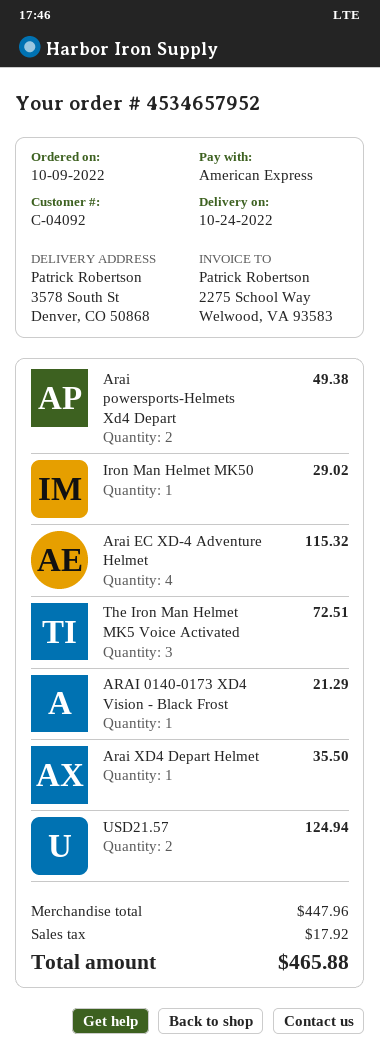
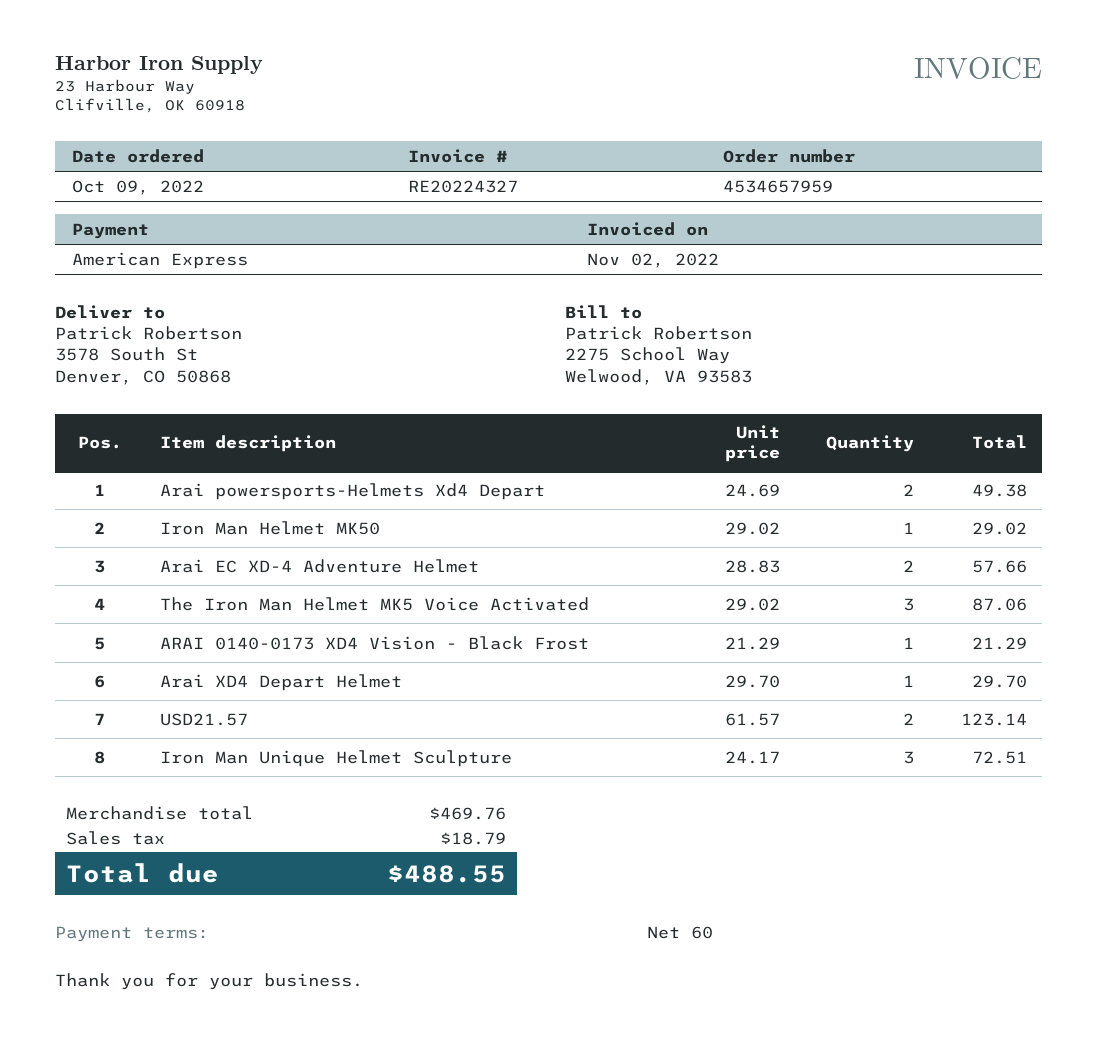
order number: 4534657952 -> 4534657959
Arai EC XD-4 Adventure Helmet: 4 for 115.32 -> 2 for 57.66
The Iron Man Helmet MK5 Voice Activated: 3 for 72.51 -> 3 for 87.06
Arai XD4 Depart Helmet: 1 for 35.50 -> 1 for 29.70
USD21.57: 2 for 124.94 -> 2 for 123.14
Iron Man Unique Helmet Sculpture: none -> 3 for 72.51
subtotal: 447.96 -> 469.76
tax: 17.92 -> 18.79
total: 465.88 -> 488.55

